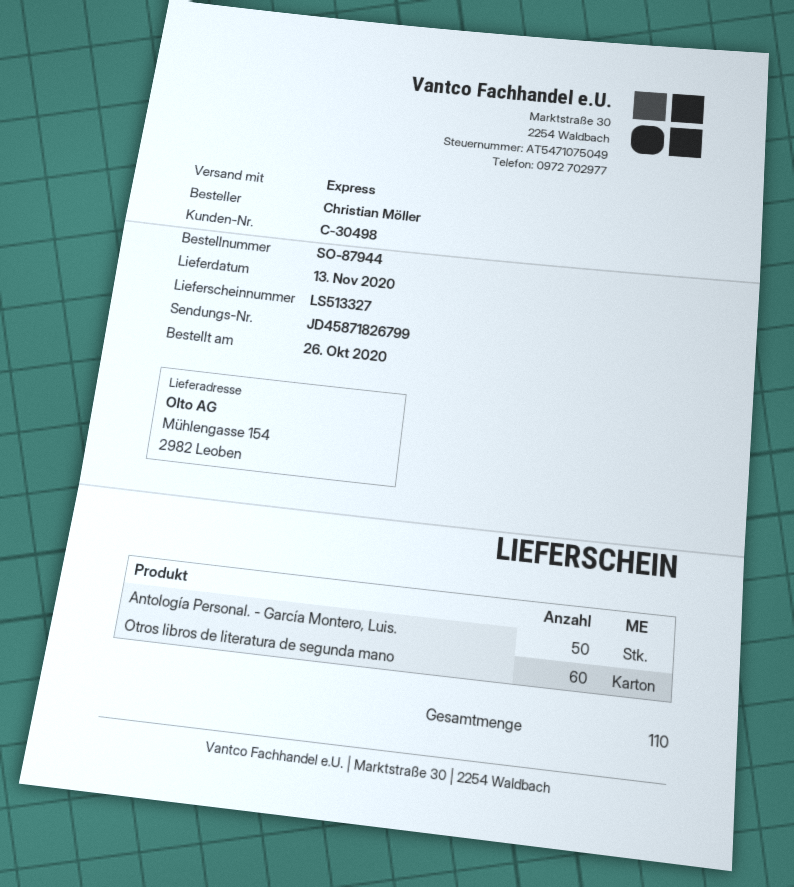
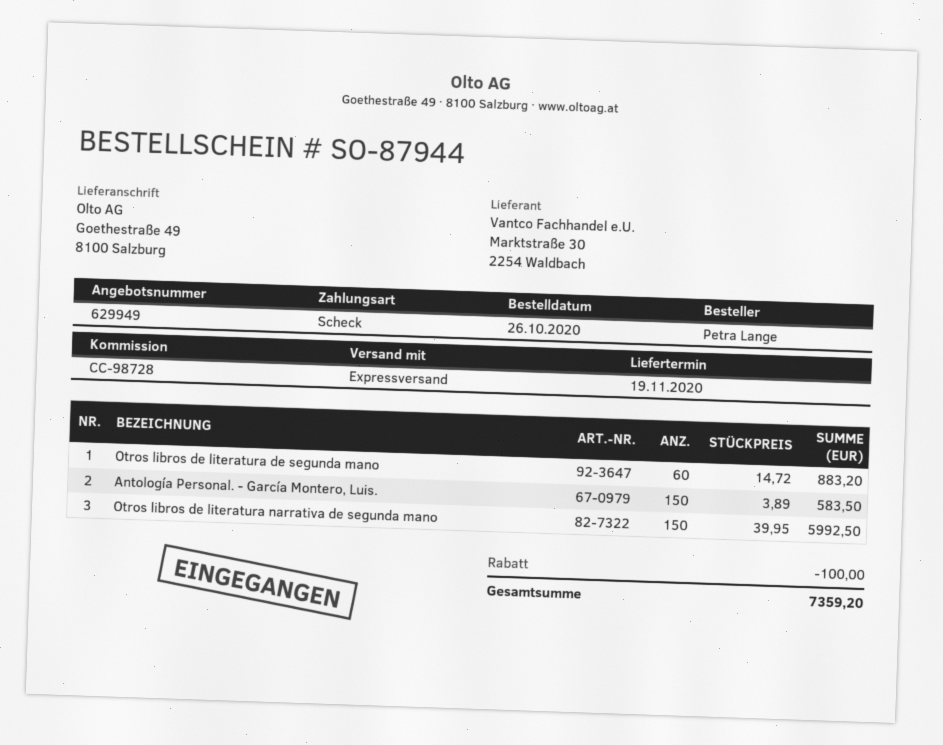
delivery date: 2020-11-13 -> 2020-11-19
ordered by: Christian Möller -> Petra Lange
ship to: Mühlengasse 154, 2982 Leoben -> Goethestraße 49, 8100 Salzburg
Antología Personal. - García Montero, Luis.: 50 -> 150
Otros libros de literatura narrativa de segunda mano: none -> 150

